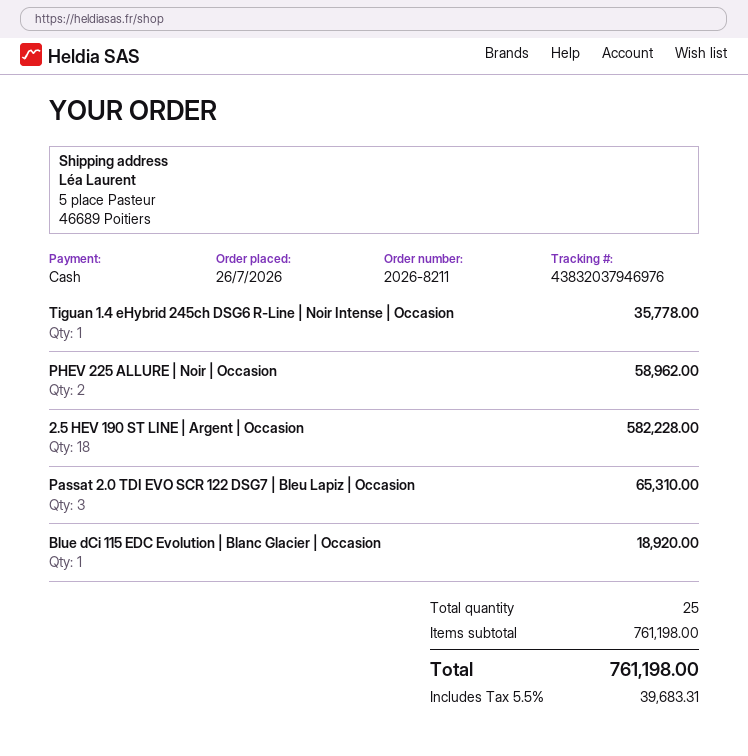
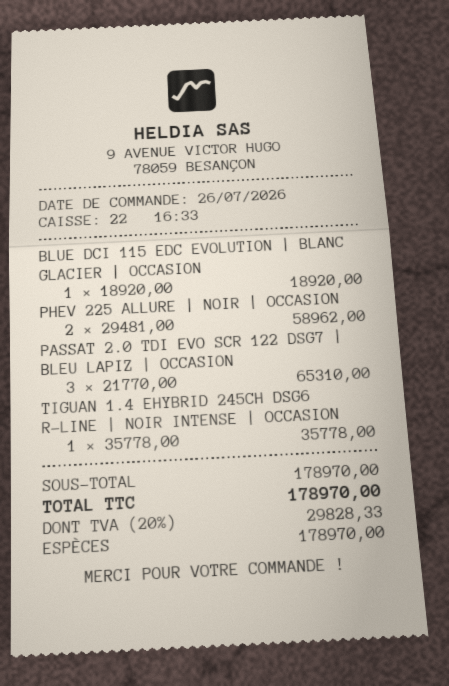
2.5 HEV 190 ST LINE | Argent | Occasion: 18 for 582228.00 -> none
subtotal: 761198.00 -> 178970.00
tax: 5.5% = 39683.31 -> 20% = 29828.33
total: 761198.00 -> 178970.00

